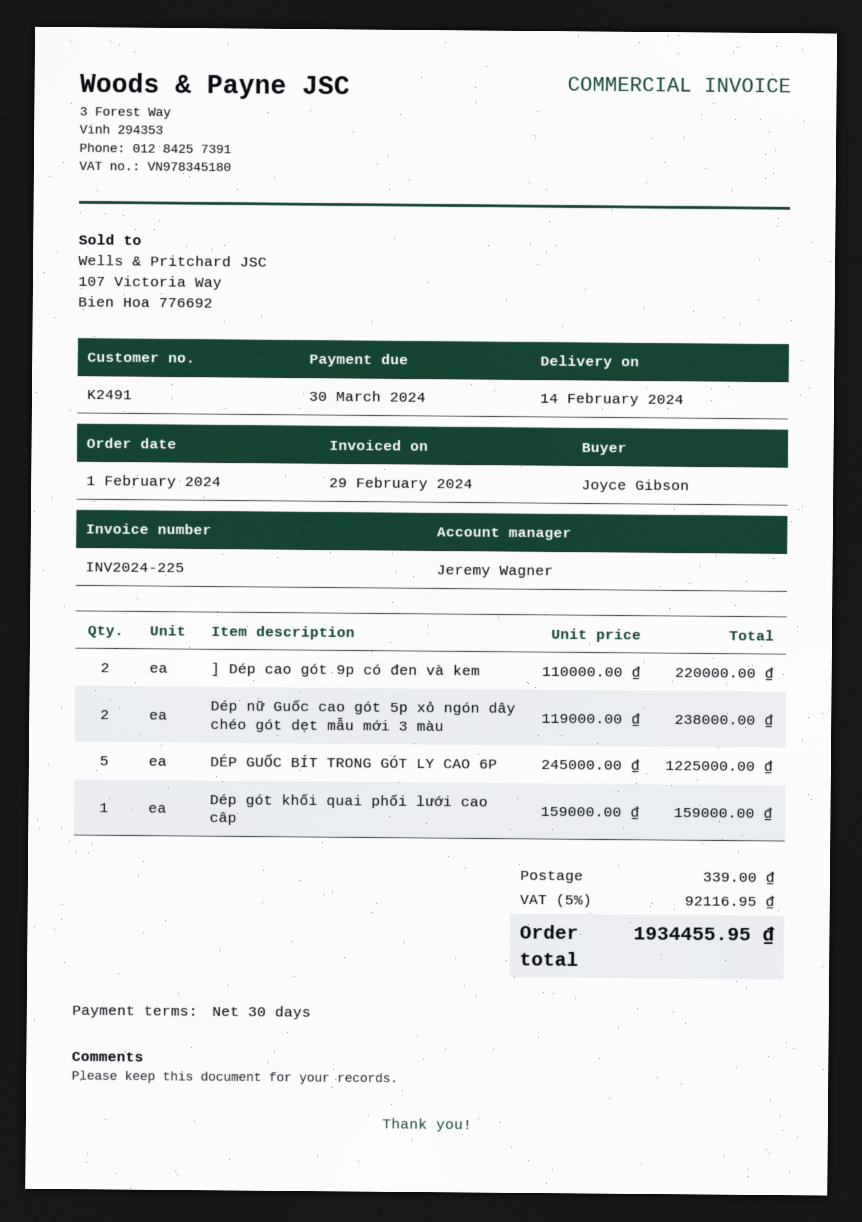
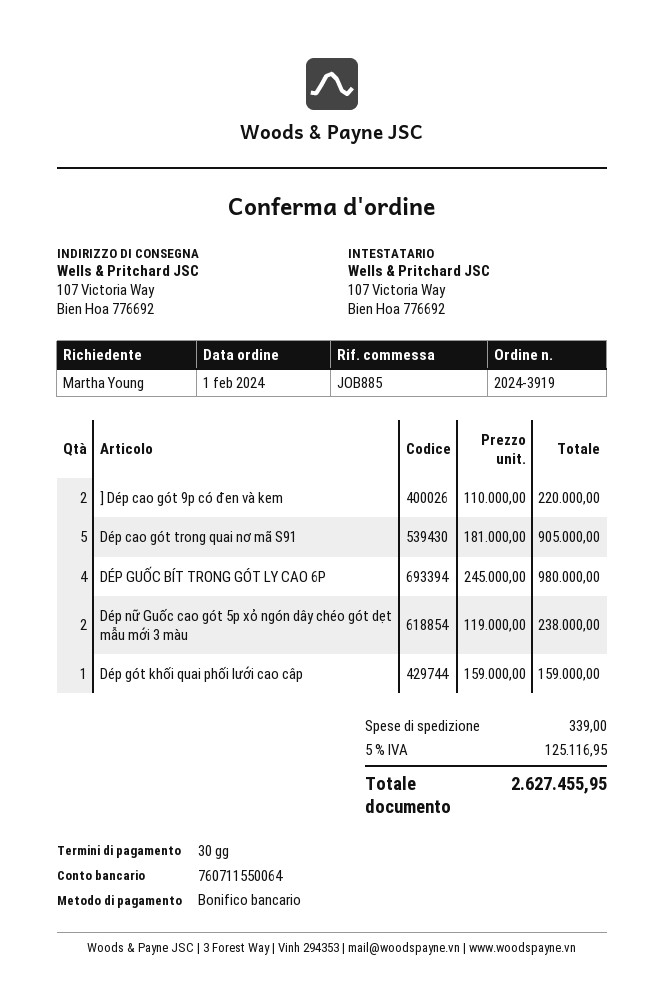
ordered by: Joyce Gibson -> Martha Young
DÉP GUỐC BÍT TRONG GÓT LY CAO 6P: 5 x 245000.00 = 1225000.00 -> 4 x 245000.00 = 980000.00
Dép cao gót trong quai nơ mã S91: none -> 5 x 181000.00 = 905000.00
tax: 5% = 92116.95 -> 5% = 125116.95
total: 1934455.95 -> 2627455.95

